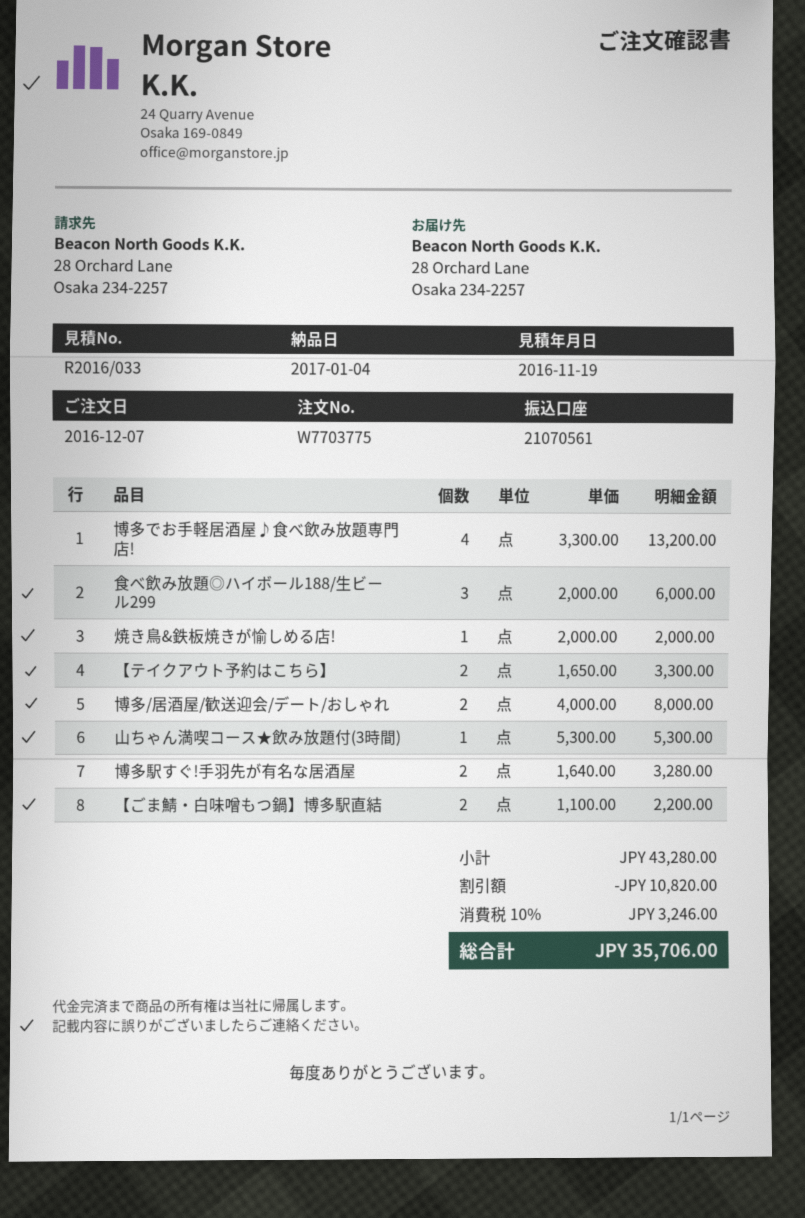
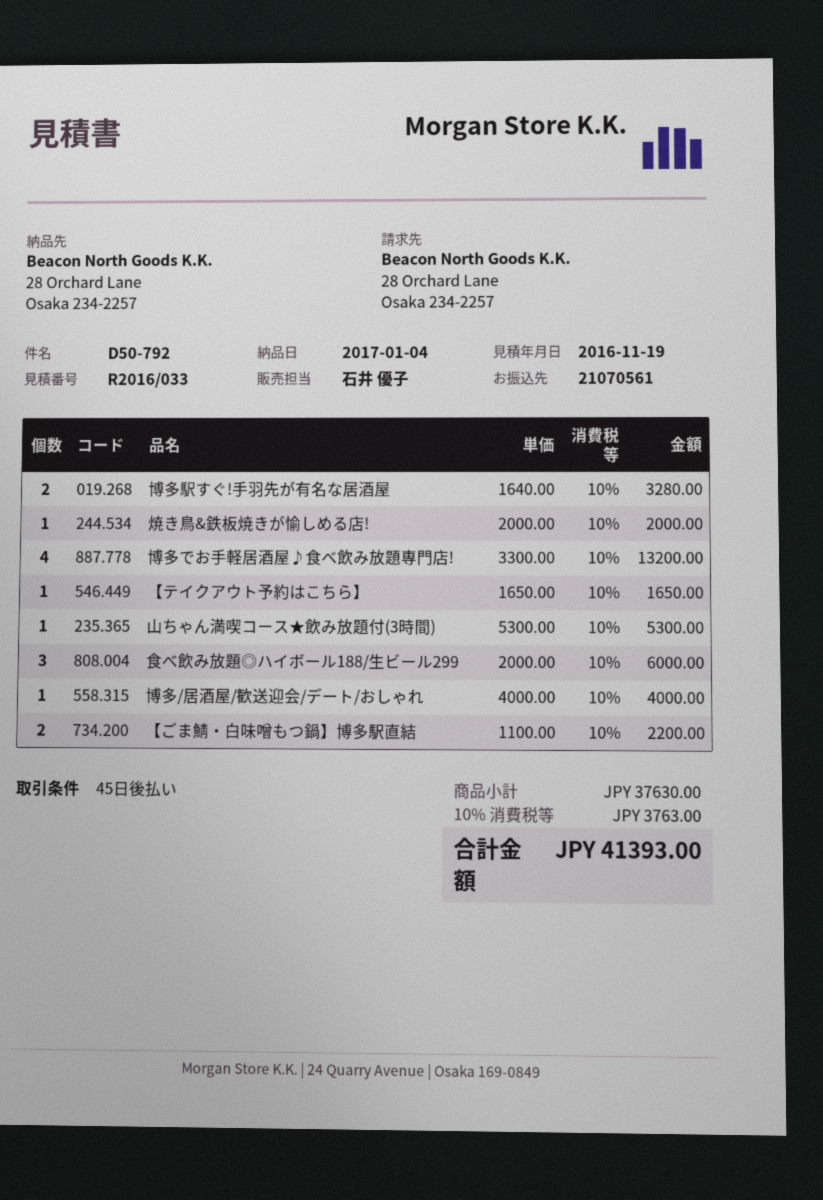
【テイクアウト予約はこちら】: 2 x 1650.00 = 3300.00 -> 1 x 1650.00 = 1650.00
博多/居酒屋/歓送迎会/デート/おしゃれ: 2 x 4000.00 = 8000.00 -> 1 x 4000.00 = 4000.00
subtotal: 43280.00 -> 37630.00
discount: 10820.00 -> none
tax: 10% = 3246.00 -> 10% = 3763.00
total: 35706.00 -> 41393.00

